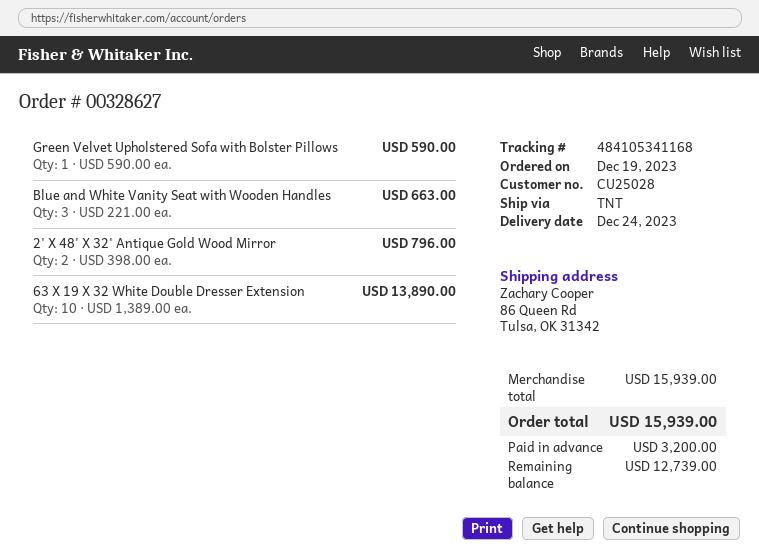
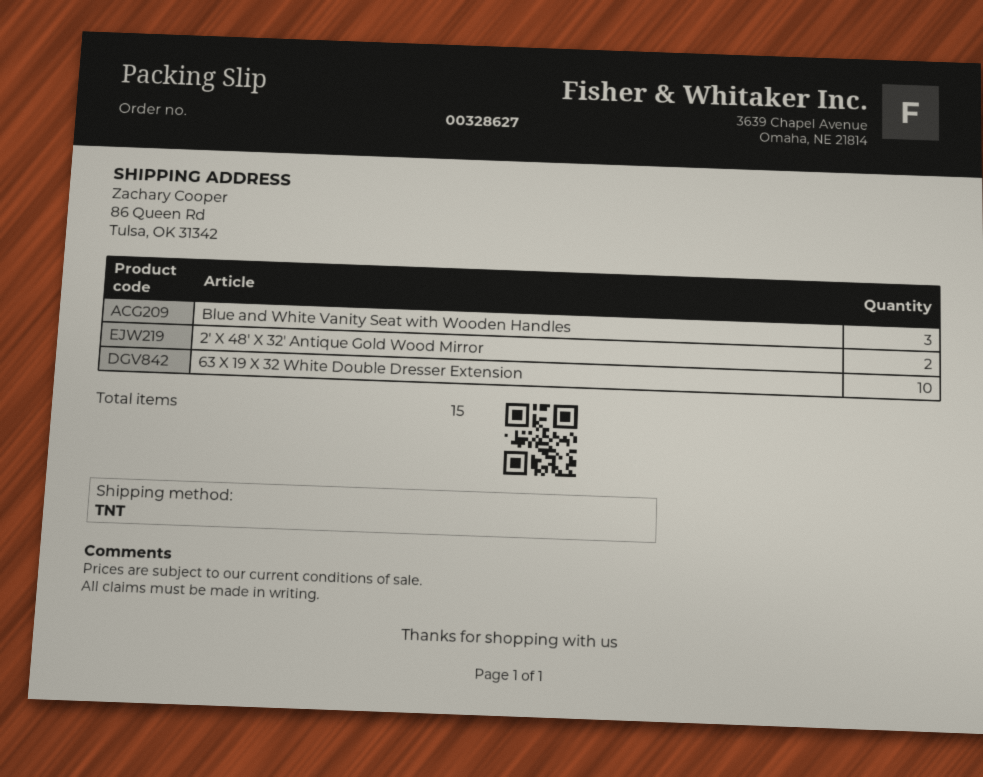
Green Velvet Upholstered Sofa with Bolster Pillows: 1 -> none

